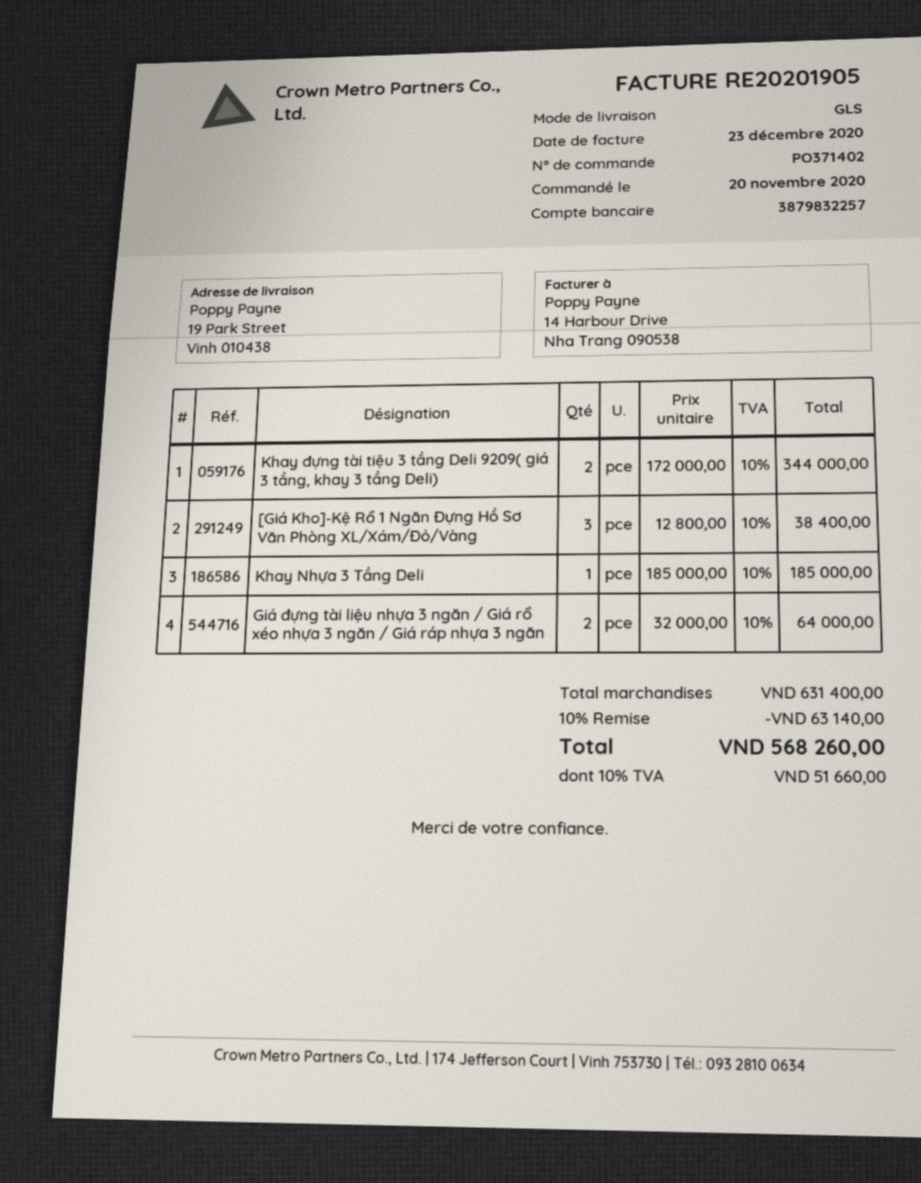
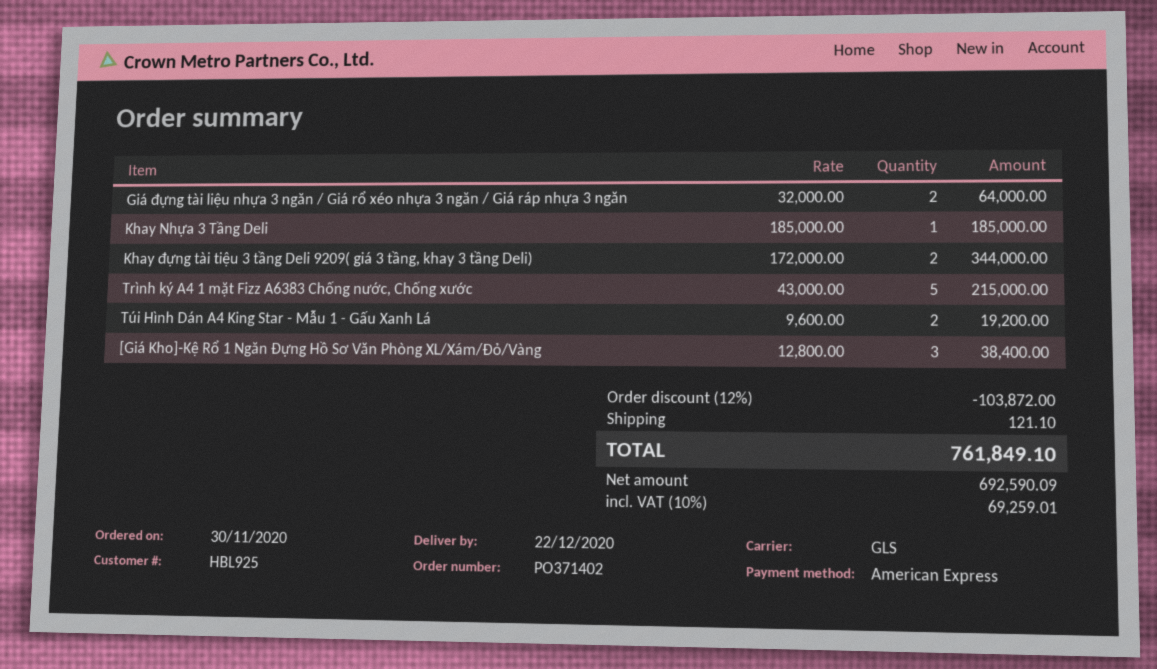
order date: 2020-11-20 -> 2020-11-30
Trình ký A4 1 mặt Fizz A6383 Chống nước, Chống xước: none -> 5 x 43000.00 = 215000.00
Túi Hình Dán A4 King Star - Mẫu 1 - Gấu Xanh Lá: none -> 2 x 9600.00 = 19200.00
discount: 10% = 63140.00 -> 12% = 103872.00
shipping: none -> 121.10
tax: 10% = 51660.00 -> 10% = 69259.01
total: 568260.00 -> 761849.10

